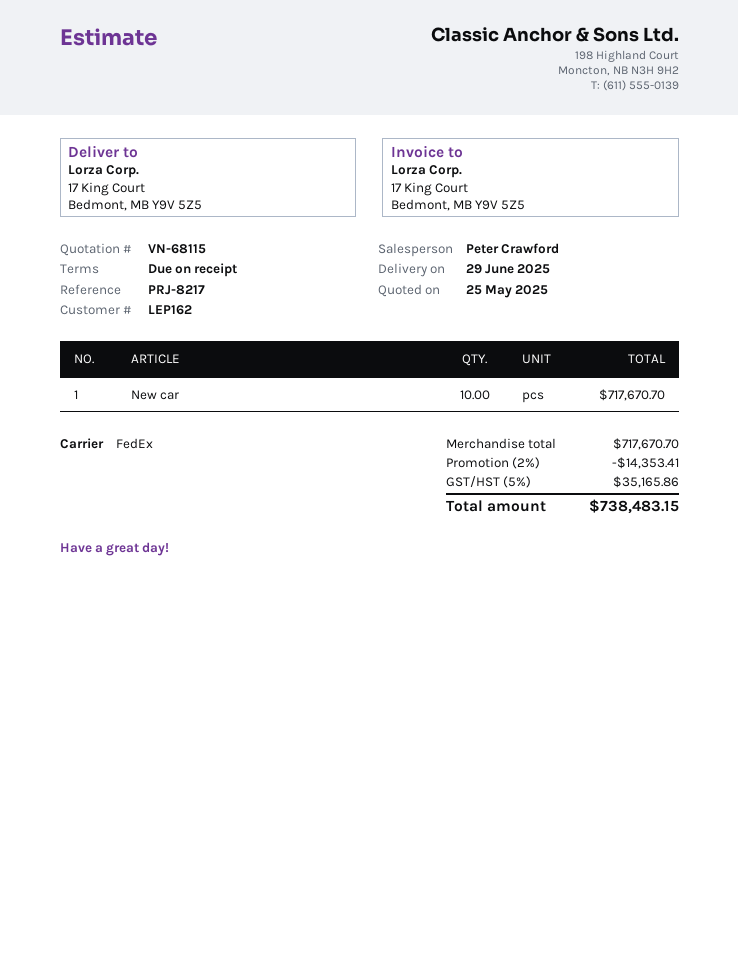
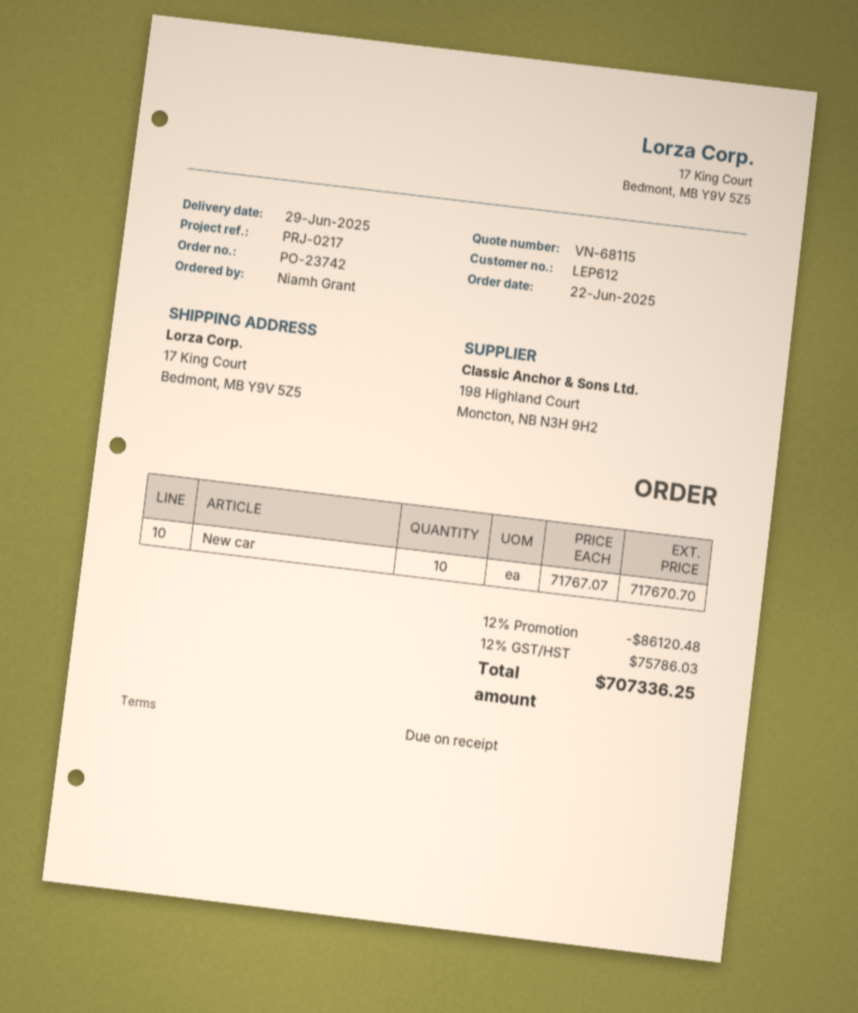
customer number: LEP162 -> LEP612
reference: PRJ-8217 -> PRJ-0217
discount: 2% = 14353.41 -> 12% = 86120.48
tax: 5% = 35165.86 -> 12% = 75786.03
total: 738483.15 -> 707336.25

